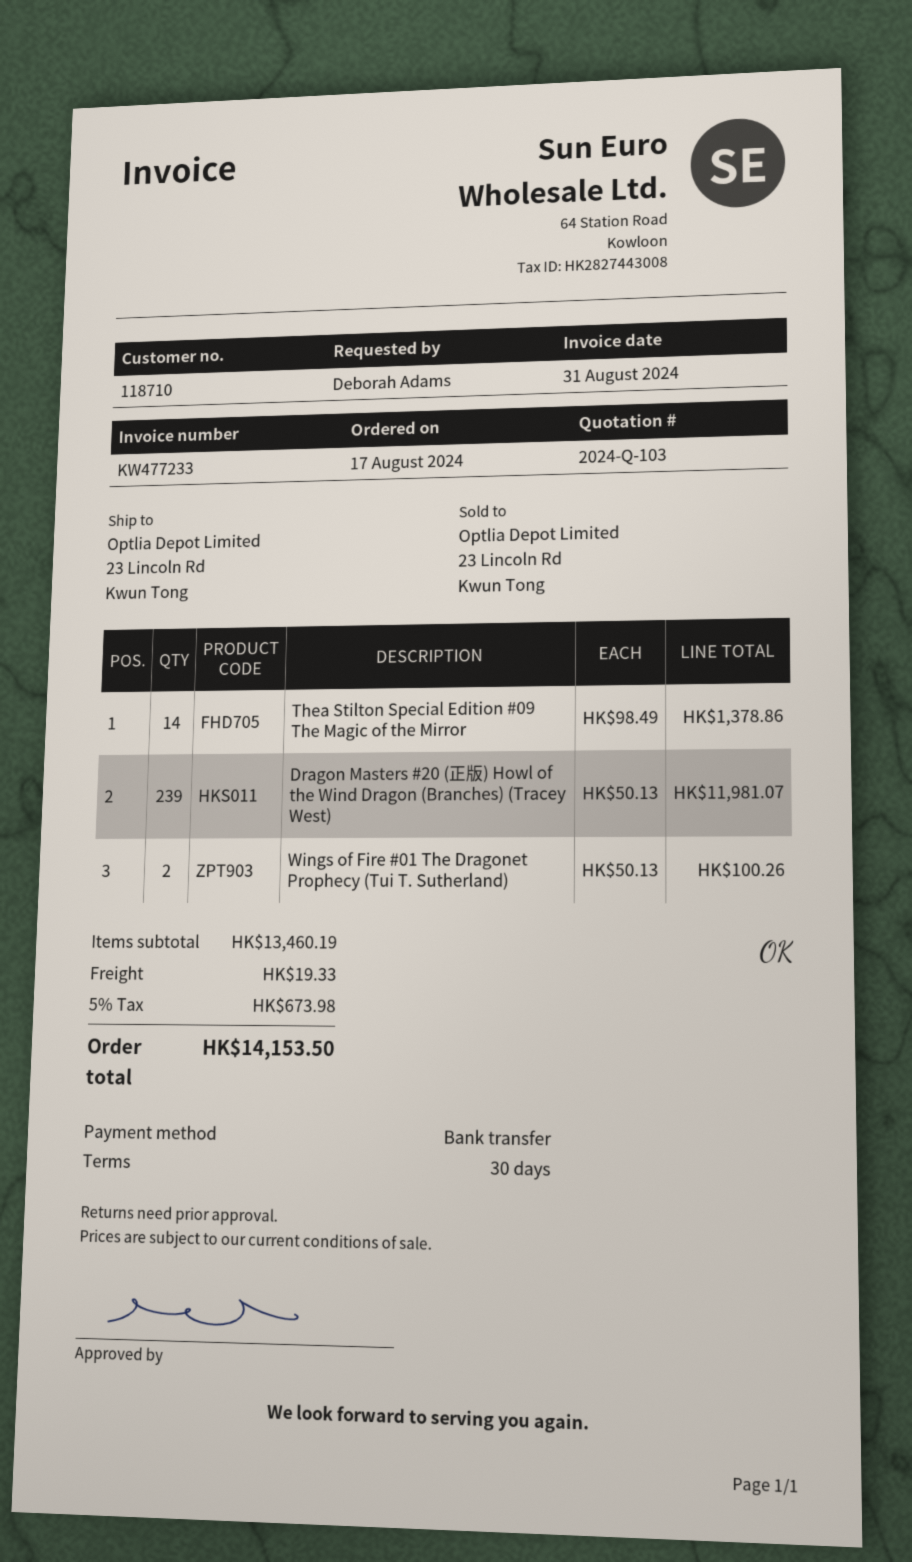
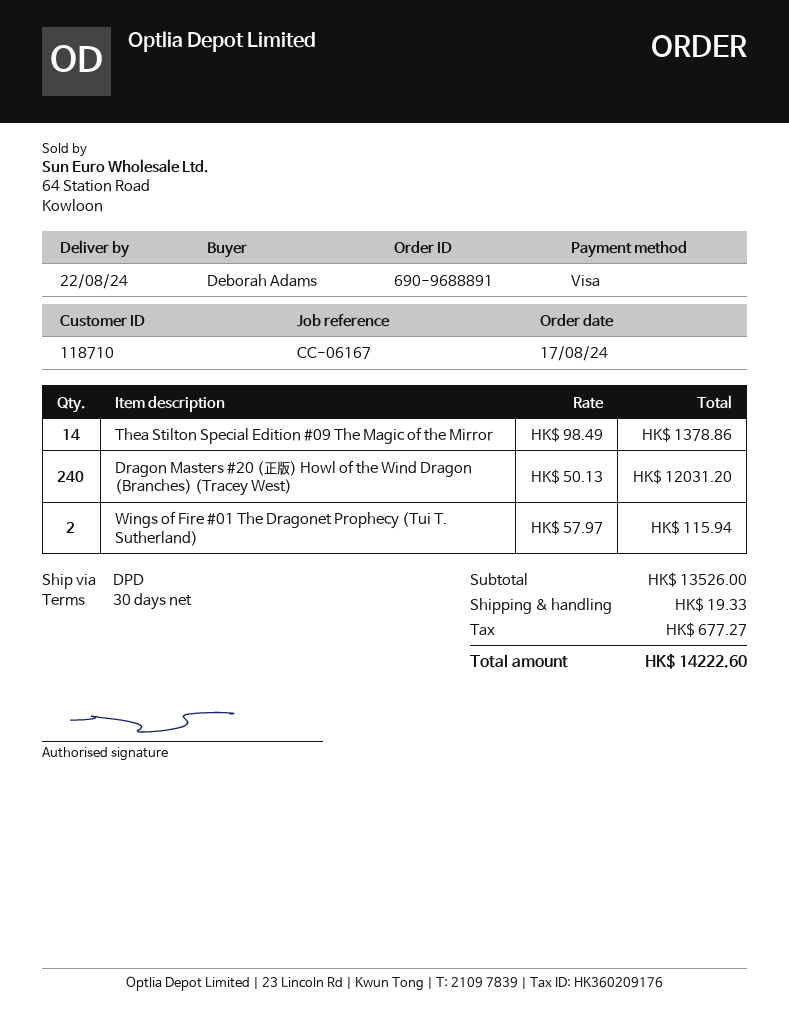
payment method: bank transfer -> Visa
Dragon Masters #20 (正版) Howl of the Wind Dragon (Branches) (Tracey West): 239 x 50.13 = 11981.07 -> 240 x 50.13 = 12031.20
Wings of Fire #01 The Dragonet Prophecy (Tui T. Sutherland): 2 x 50.13 = 100.26 -> 2 x 57.97 = 115.94
subtotal: 13460.19 -> 13526.00
tax: 673.98 -> 677.27
total: 14153.50 -> 14222.60

